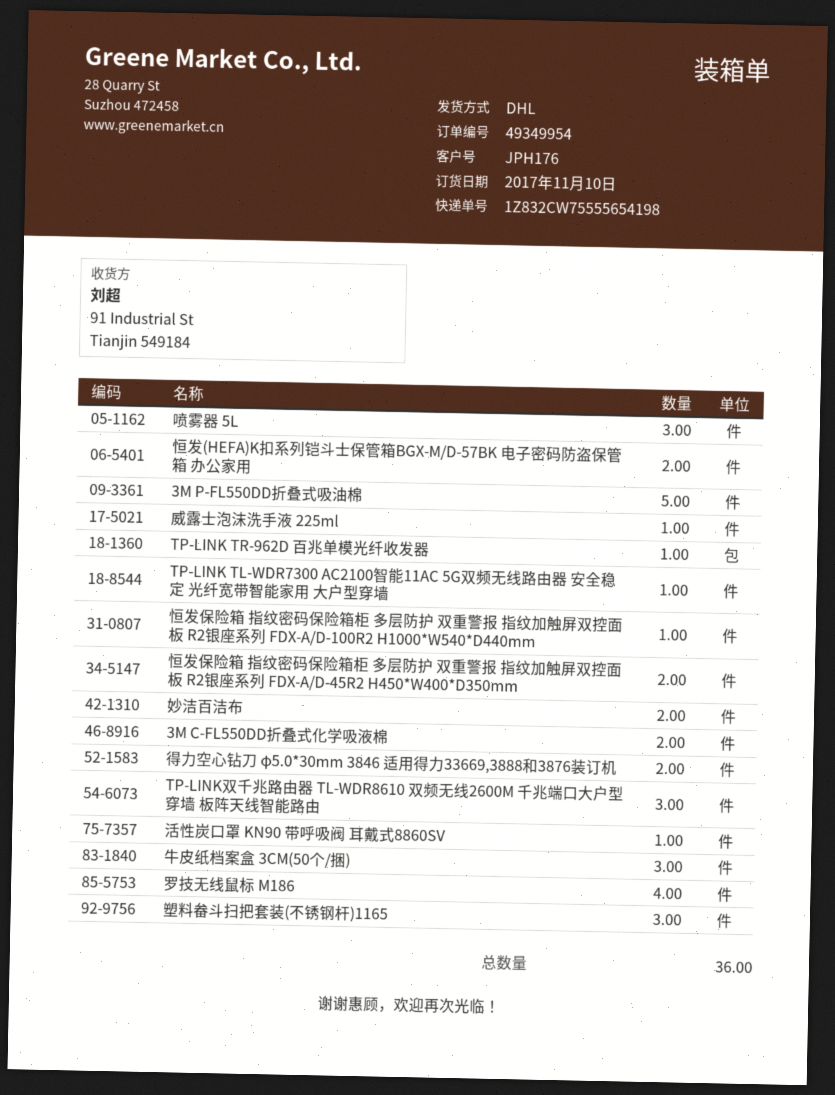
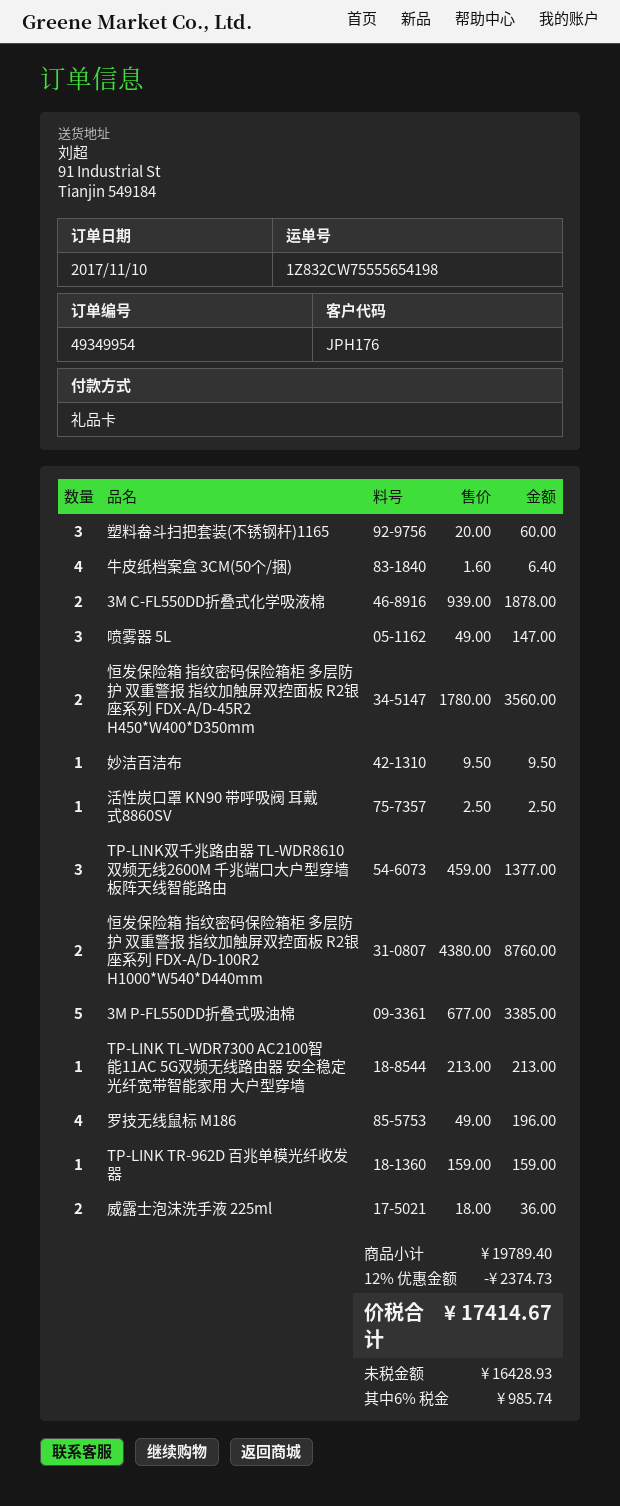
恒发(HEFA)K扣系列铠斗士保管箱BGX-M/D-57BK 电子密码防盗保管箱 办公家用: 2 -> none
威露士泡沫洗手液 225ml: 1 -> 2
恒发保险箱 指纹密码保险箱柜 多层防护 双重警报 指纹加触屏双控面板 R2银座系列 FDX-A/D-100R2 H1000*W540*D440mm: 1 -> 2
妙洁百洁布: 2 -> 1
得力空心钻刀 φ5.0*30mm 3846 适用得力33669,3888和3876装订机: 2 -> none
牛皮纸档案盒 3CM(50个/捆): 3 -> 4

